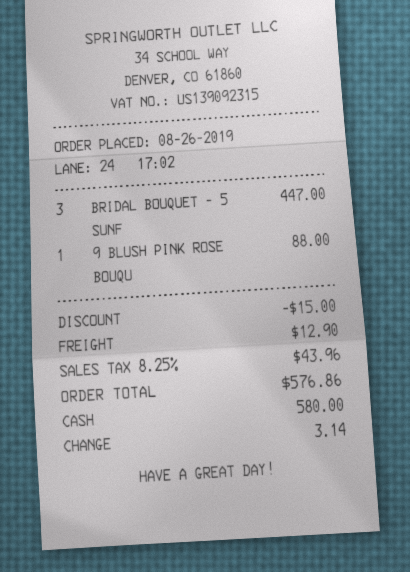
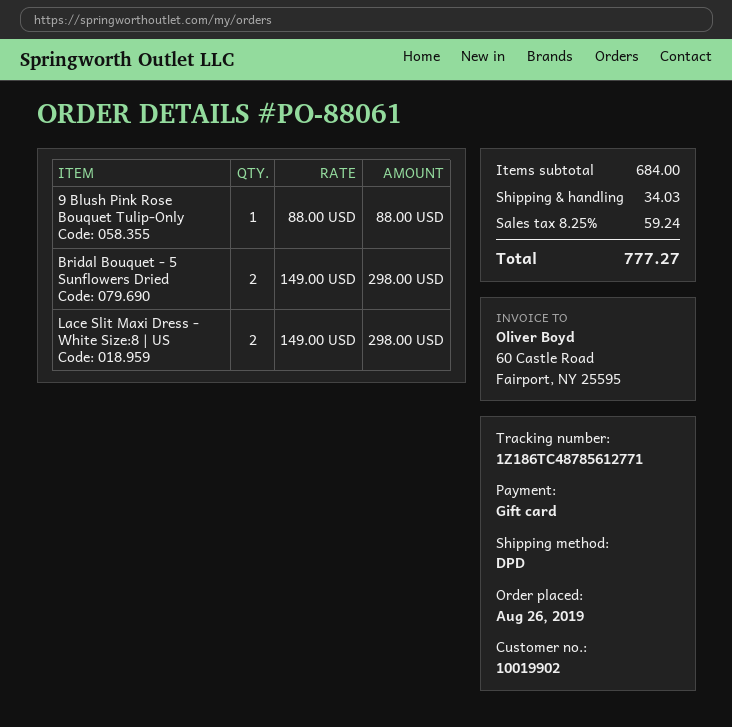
payment method: cash -> gift card
BRIDAL BOUQUET - 5 SUNF: 3 for 447.00 -> 2 for 298.00
Lace Slit Maxi Dress - White Size:8 | US: none -> 2 for 298.00
discount: 15.00 -> none
shipping: 12.90 -> 34.03
tax: 8.25% = 43.96 -> 8.25% = 59.24
total: 576.86 -> 777.27

